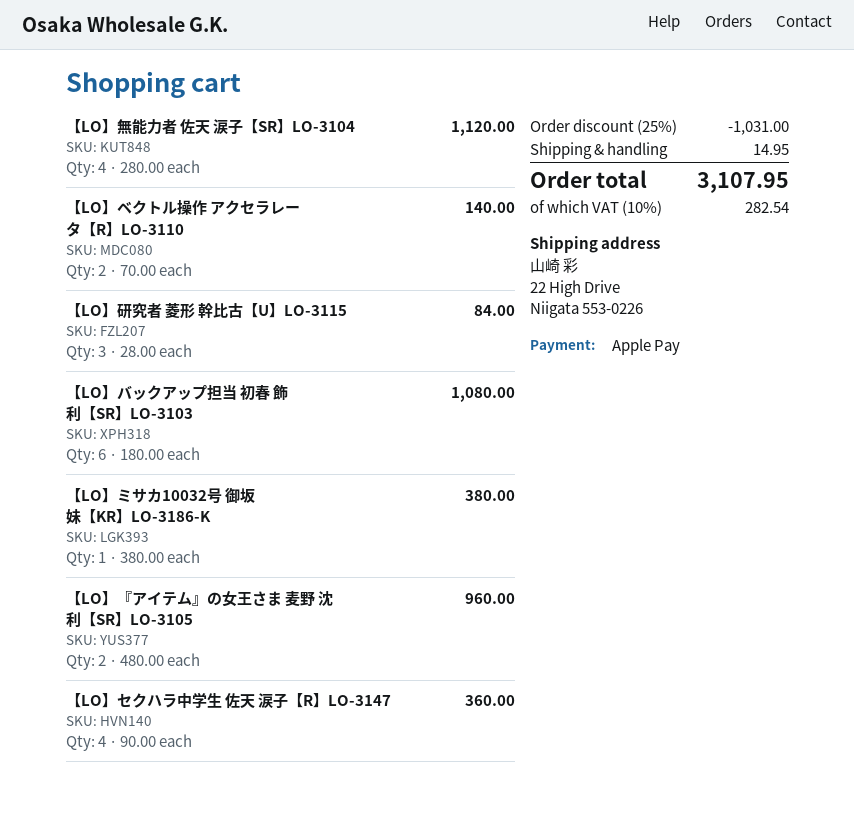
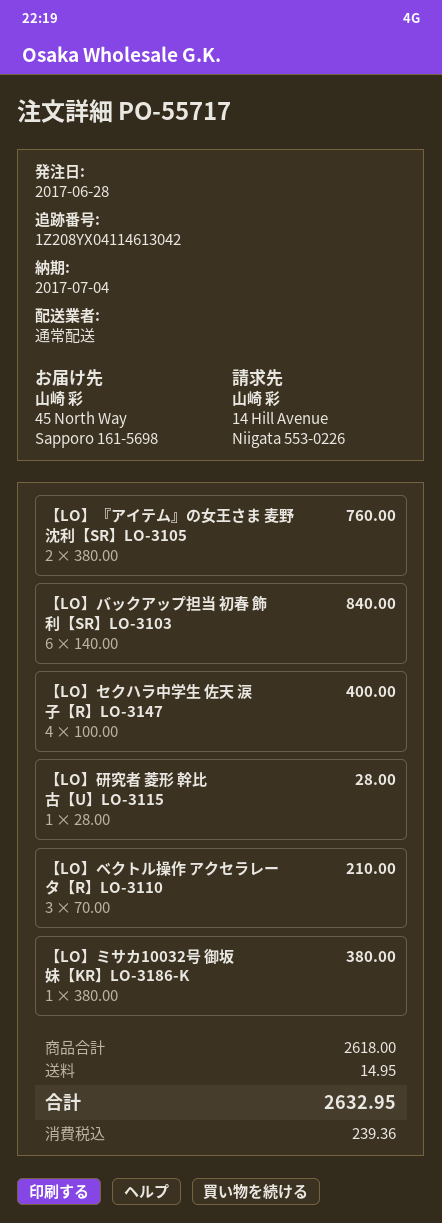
ship to: 22 High Drive, Niigata 553-0226 -> 45 North Way, Sapporo 161-5698
【LO】無能力者 佐天 涙子【SR】LO-3104: 4 x 280.00 = 1120.00 -> none
【LO】ベクトル操作 アクセラレータ【R】LO-3110: 2 x 70.00 = 140.00 -> 3 x 70.00 = 210.00
【LO】研究者 菱形 幹比古【U】LO-3115: 3 x 28.00 = 84.00 -> 1 x 28.00 = 28.00
【LO】バックアップ担当 初春 飾利【SR】LO-3103: 6 x 180.00 = 1080.00 -> 6 x 140.00 = 840.00
【LO】『アイテム』の女王さま 麦野 沈利【SR】LO-3105: 2 x 480.00 = 960.00 -> 2 x 380.00 = 760.00
【LO】セクハラ中学生 佐天 涙子【R】LO-3147: 4 x 90.00 = 360.00 -> 4 x 100.00 = 400.00
discount: 25% = 1031.00 -> none
tax: 282.54 -> 239.36
total: 3107.95 -> 2632.95

